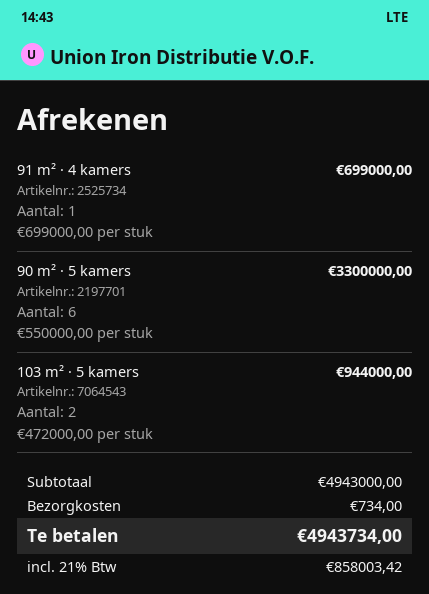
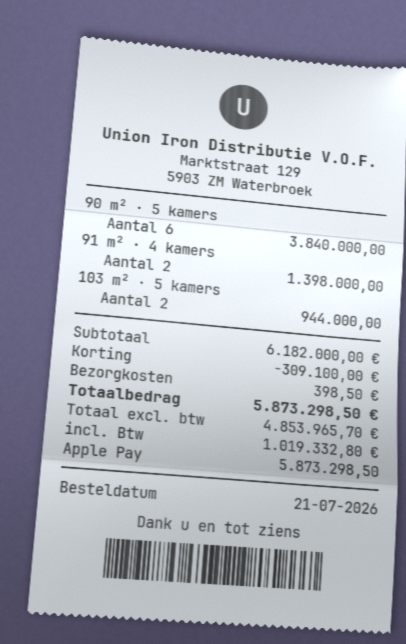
91 m² · 4 kamers: 1 for 699000.00 -> 2 for 1398000.00
90 m² · 5 kamers: 6 for 3300000.00 -> 6 for 3840000.00
subtotal: 4943000.00 -> 6182000.00
discount: none -> 309100.00
shipping: 734.00 -> 398.50
tax: 858003.42 -> 1019332.80
total: 4943734.00 -> 5873298.50

